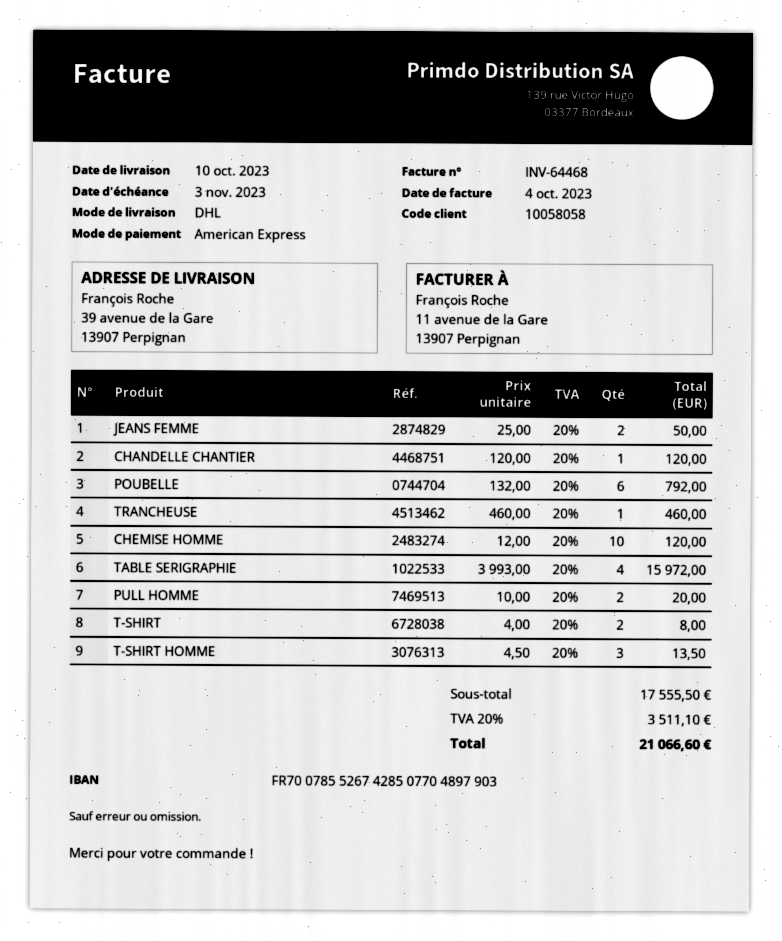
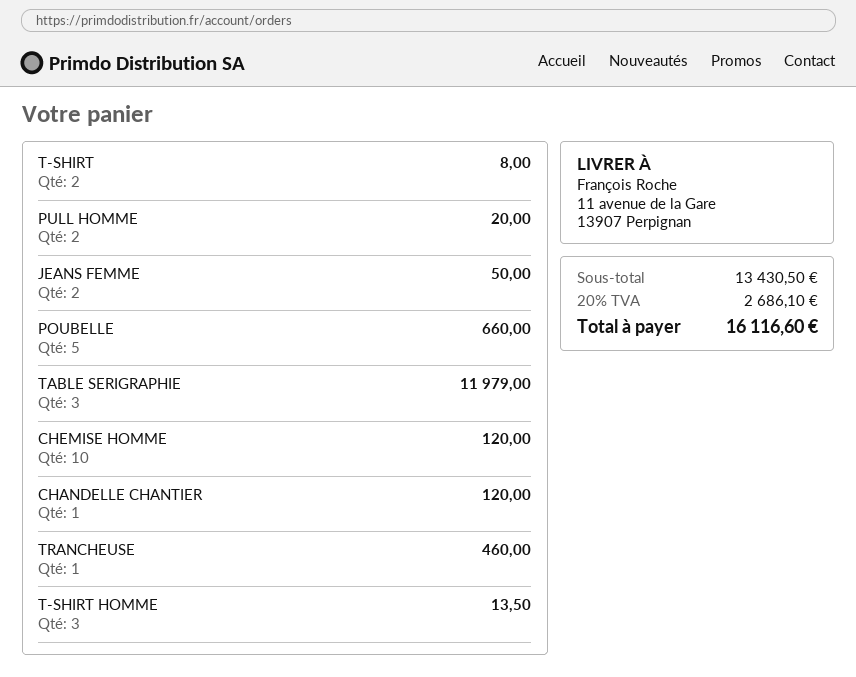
ship to: 39 avenue de la Gare, 13907 Perpignan -> 11 avenue de la Gare, 13907 Perpignan
POUBELLE: 6 for 792.00 -> 5 for 660.00
TABLE SERIGRAPHIE: 4 for 15972.00 -> 3 for 11979.00
subtotal: 17555.50 -> 13430.50
tax: 20% = 3511.10 -> 20% = 2686.10
total: 21066.60 -> 16116.60

